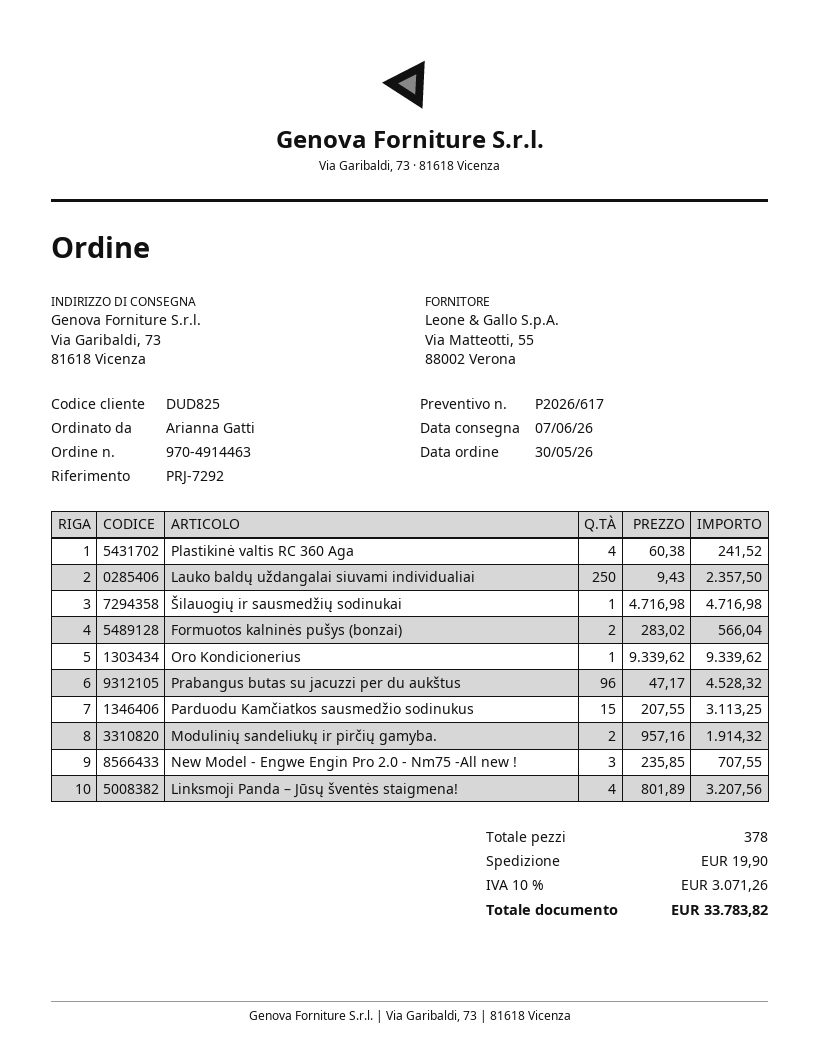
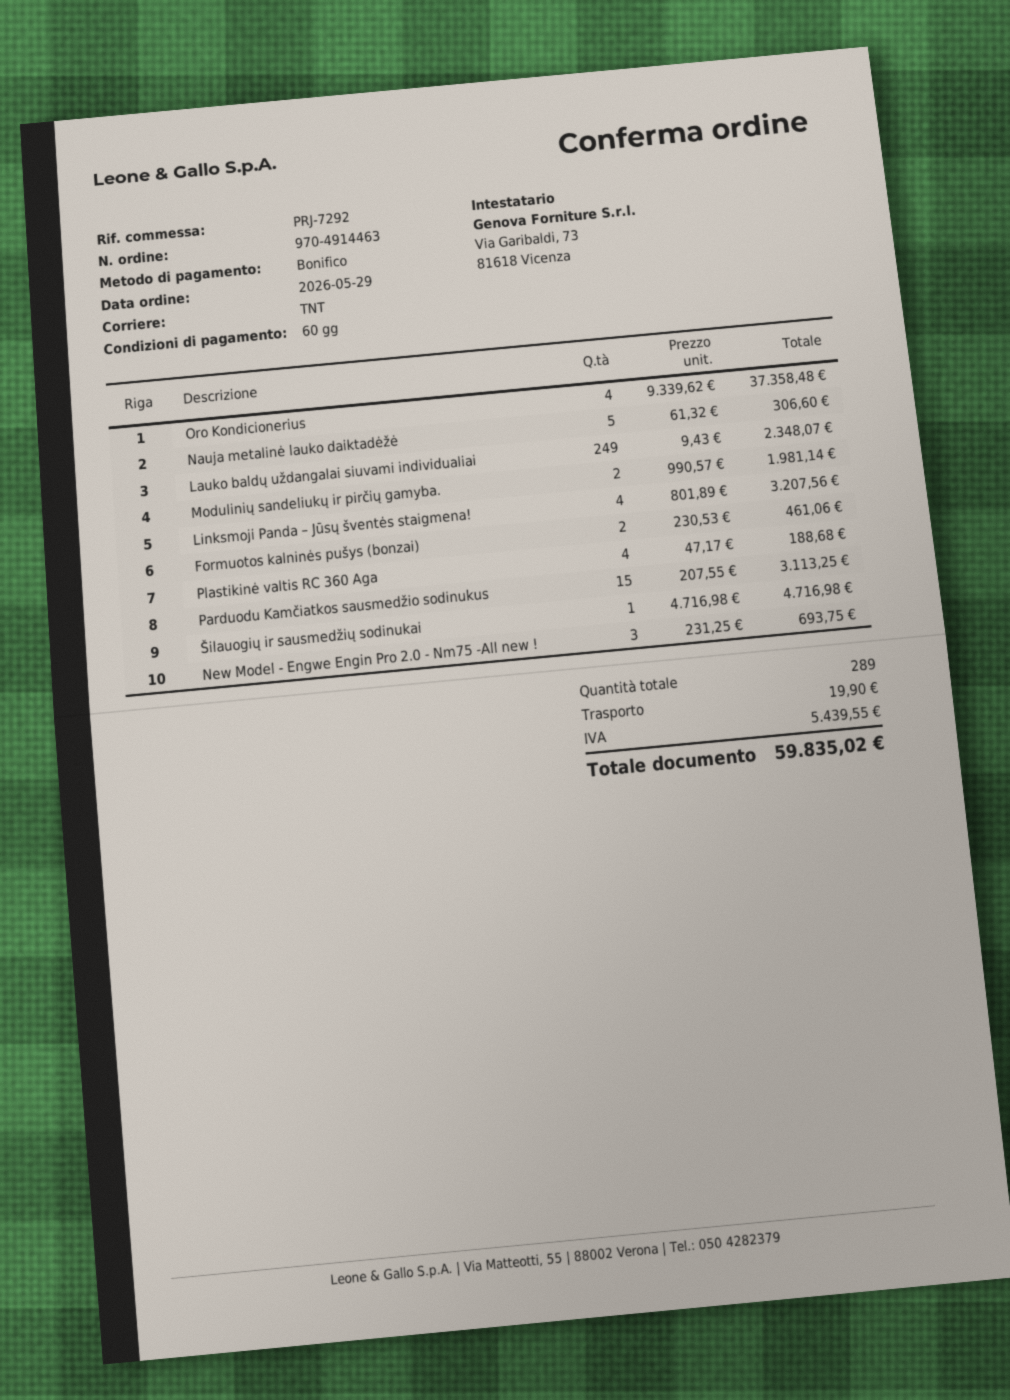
order date: 2026-05-30 -> 2026-05-29
Plastikinė valtis RC 360 Aga: 4 x 60.38 = 241.52 -> 4 x 47.17 = 188.68
Lauko baldų uždangalai siuvami individualiai: 250 x 9.43 = 2357.50 -> 249 x 9.43 = 2348.07
Formuotos kalninės pušys (bonzai): 2 x 283.02 = 566.04 -> 2 x 230.53 = 461.06
Oro Kondicionerius: 1 x 9339.62 = 9339.62 -> 4 x 9339.62 = 37358.48
Prabangus butas su jacuzzi per du aukštus: 96 x 47.17 = 4528.32 -> none
Modulinių sandeliukų ir pirčių gamyba.: 2 x 957.16 = 1914.32 -> 2 x 990.57 = 1981.14
New Model - Engwe Engin Pro 2.0 - Nm75 -All new !: 3 x 235.85 = 707.55 -> 3 x 231.25 = 693.75
Nauja metalinė lauko daiktadėžė: none -> 5 x 61.32 = 306.60
total quantity: 378 -> 289
tax: 3071.26 -> 5439.55
total: 33783.82 -> 59835.02

